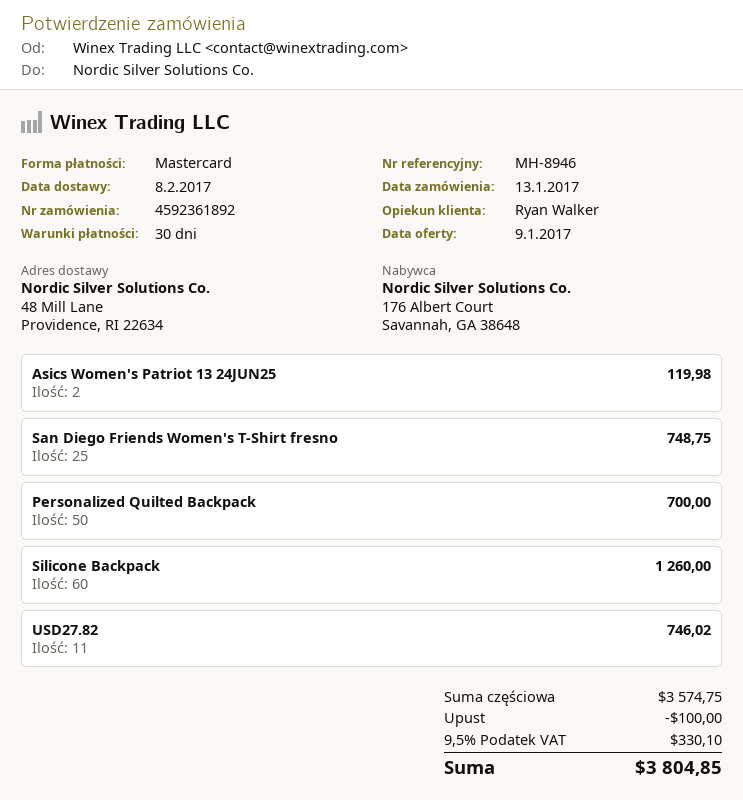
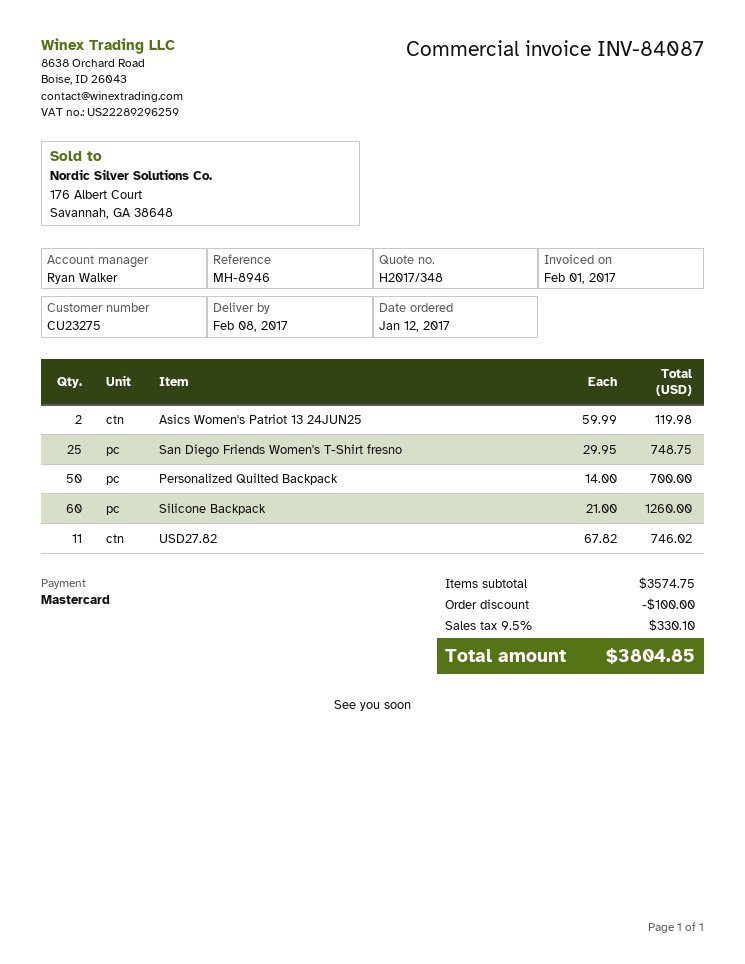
order date: 2017-01-13 -> 2017-01-12

